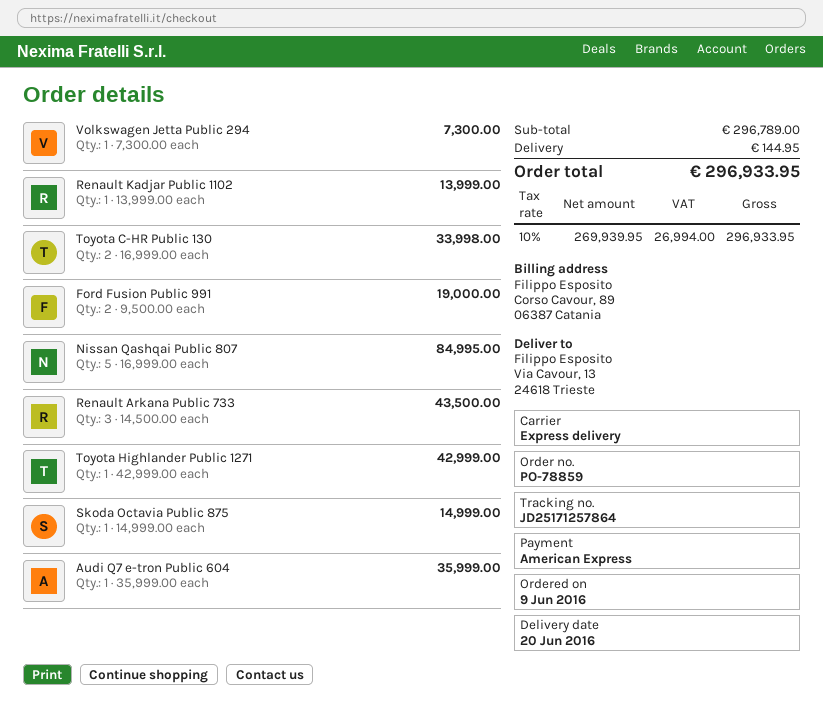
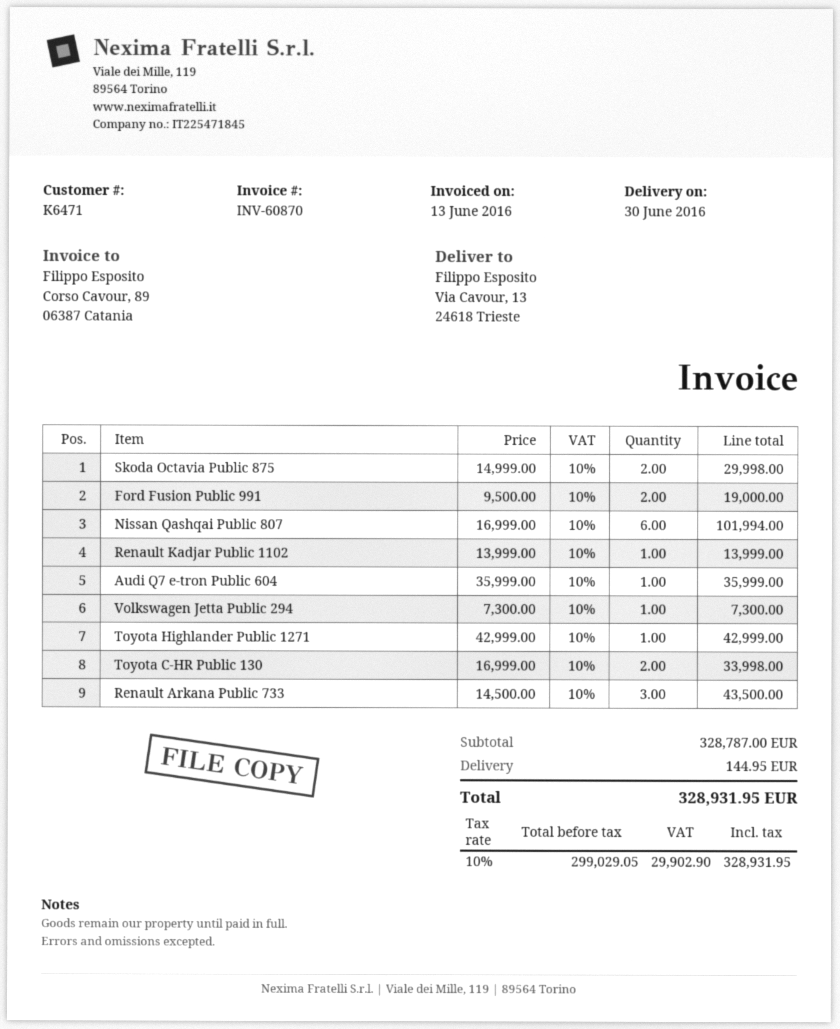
delivery date: 2016-06-20 -> 2016-06-30
Nissan Qashqai Public 807: 5 x 16999.00 = 84995.00 -> 6 x 16999.00 = 101994.00
Skoda Octavia Public 875: 1 x 14999.00 = 14999.00 -> 2 x 14999.00 = 29998.00
subtotal: 296789.00 -> 328787.00
net: 269939.95 -> 299029.05
tax: 10% = 26994.00 -> 10% = 29902.90
total: 296933.95 -> 328931.95

